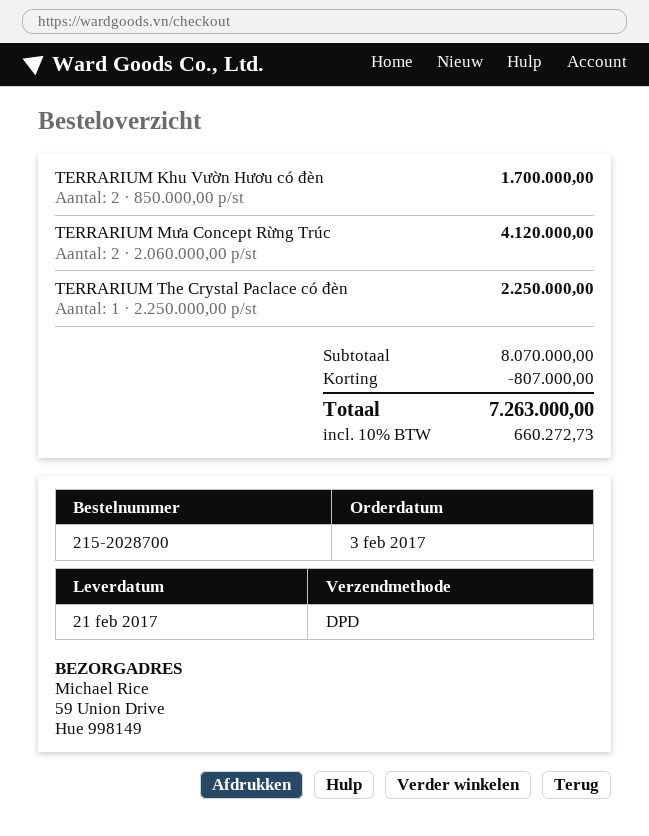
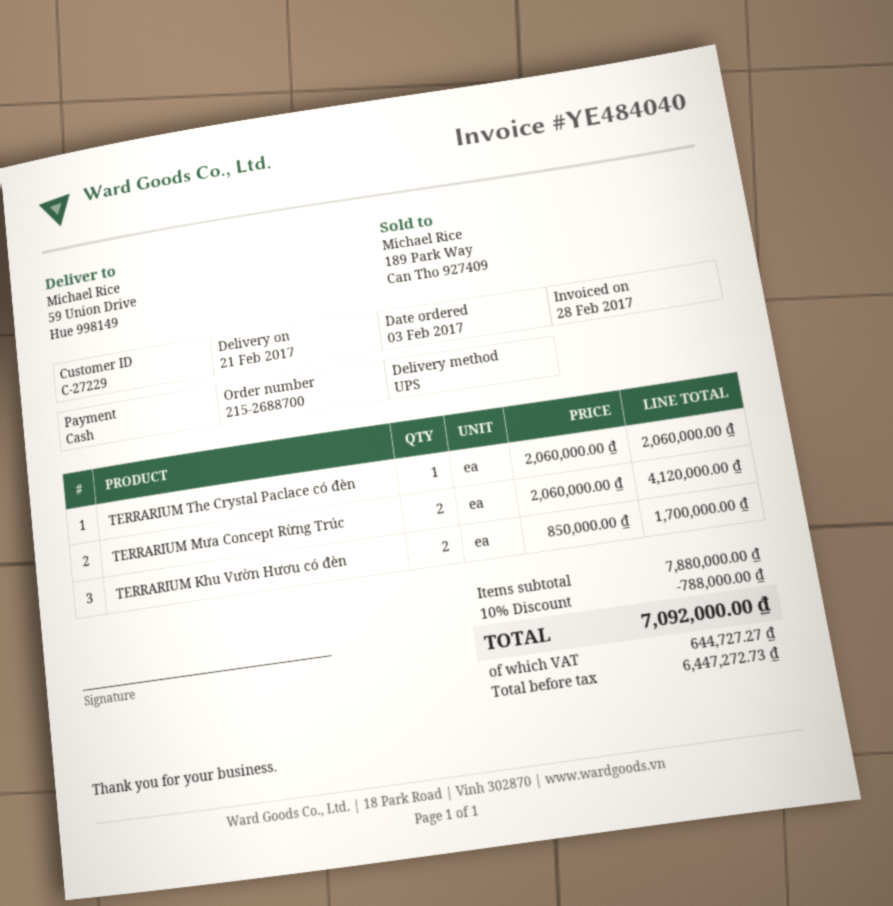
order number: 215-2028700 -> 215-2688700
shipping method: DPD -> UPS
TERRARIUM The Crystal Paclace có đèn: 1 x 2250000.00 = 2250000.00 -> 1 x 2060000.00 = 2060000.00
subtotal: 8070000.00 -> 7880000.00
discount: 807000.00 -> 788000.00
tax: 660272.73 -> 644727.27
total: 7263000.00 -> 7092000.00

